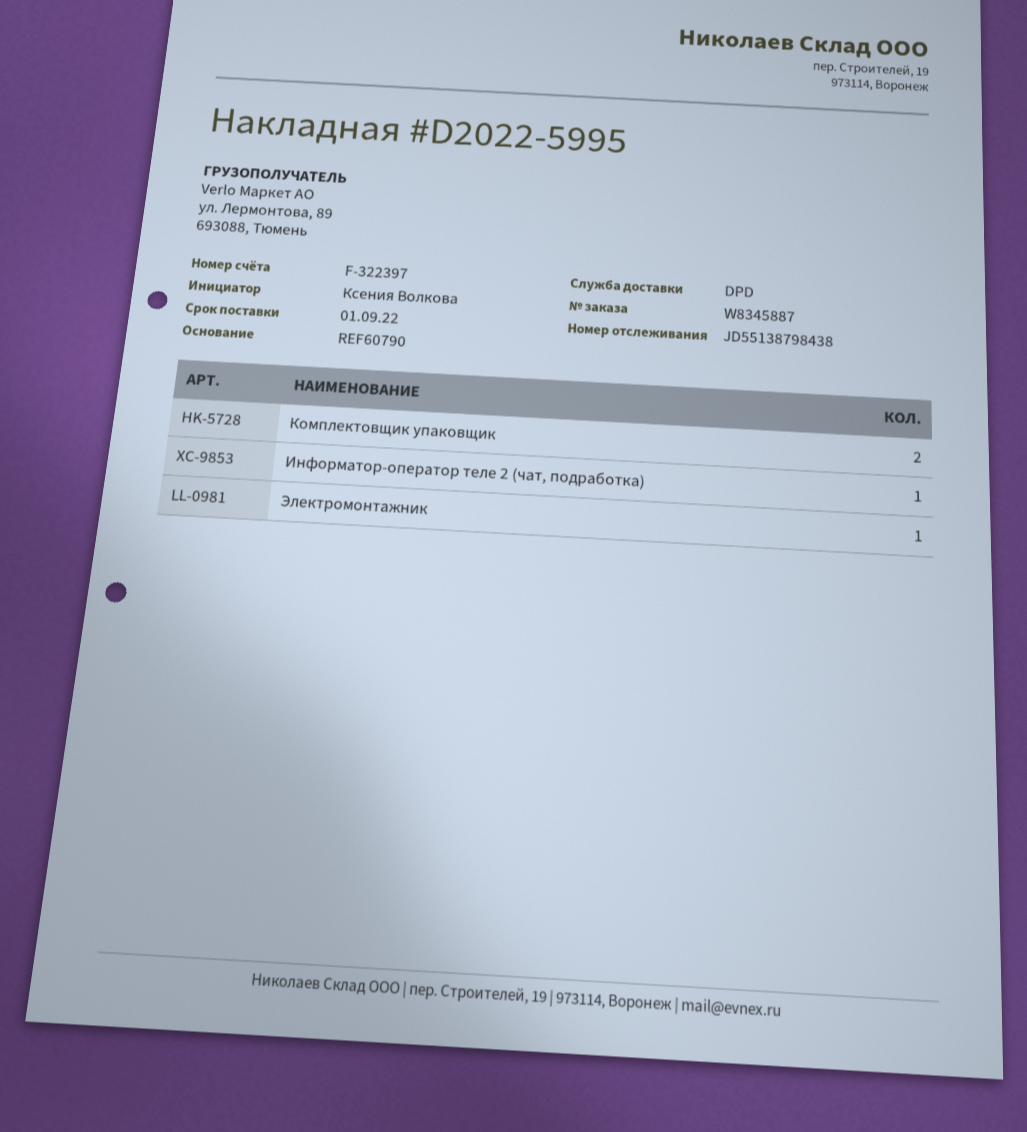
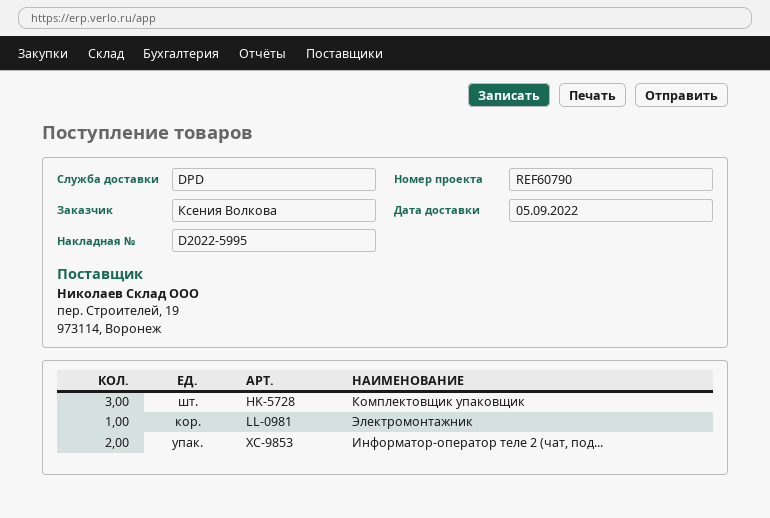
delivery date: 2022-09-01 -> 2022-09-05
Комплектовщик упаковщик: 2 -> 3
Информатор-оператор теле 2 (чат, подработка): 1 -> 2

